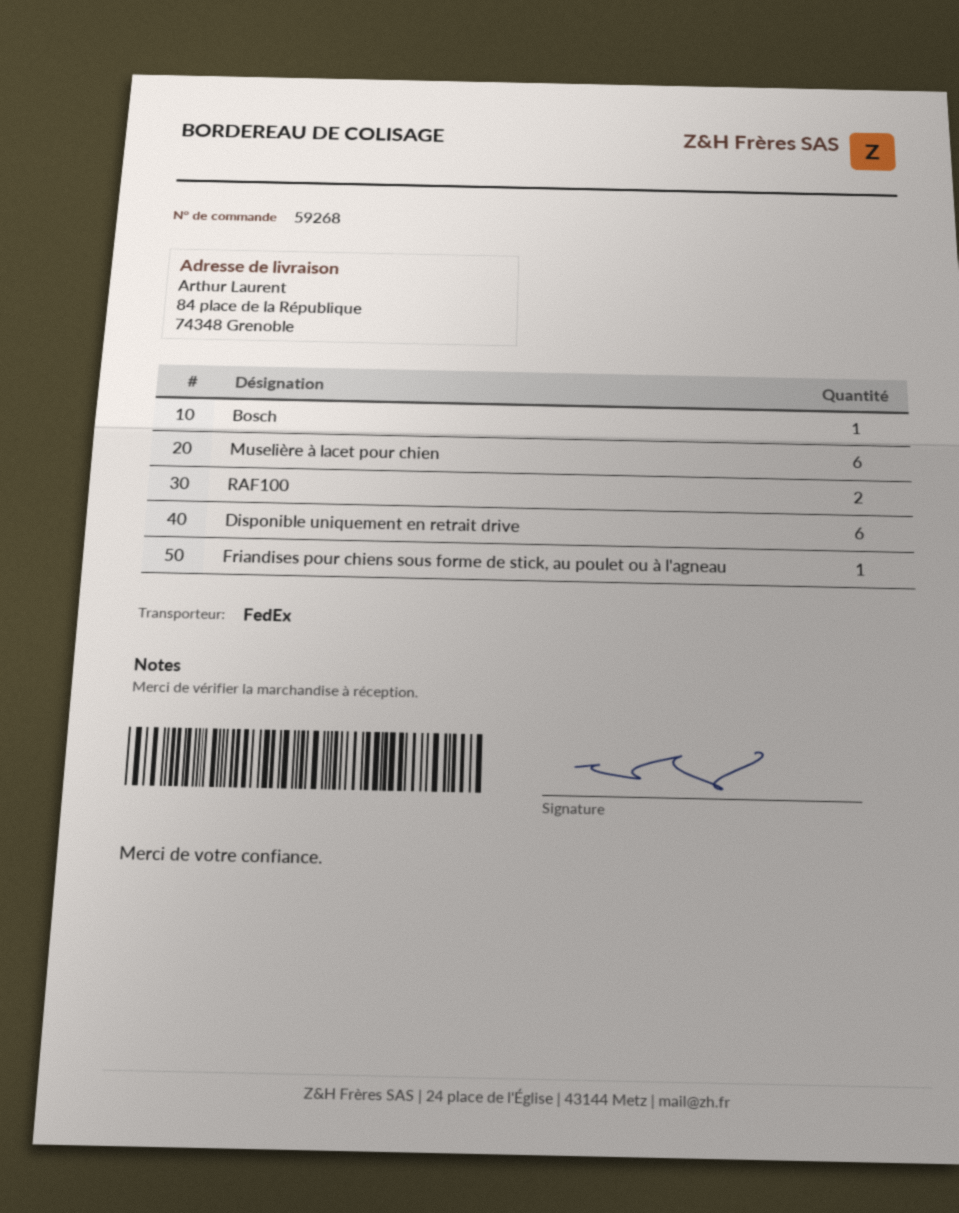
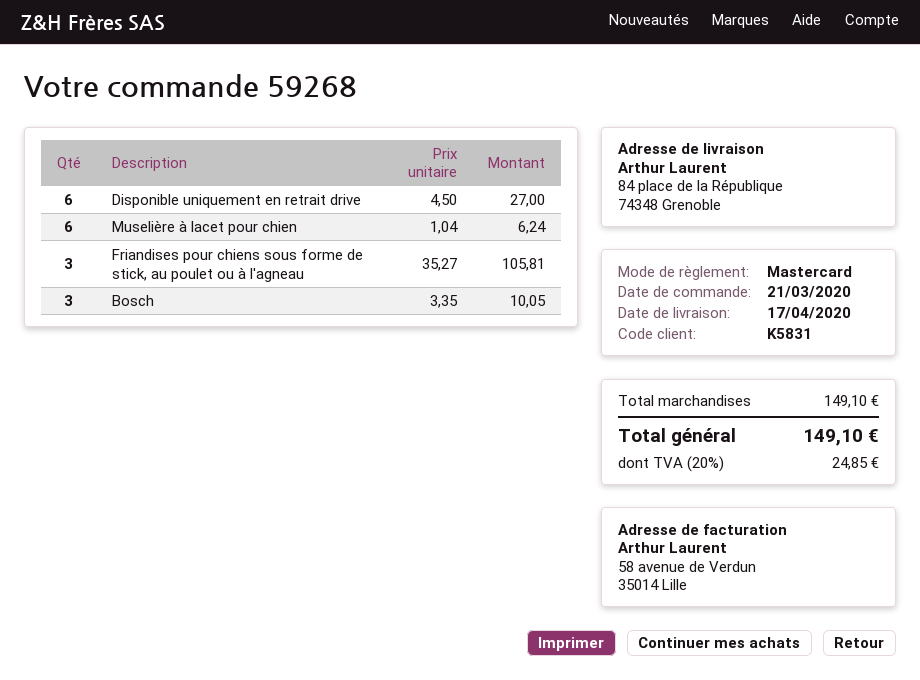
Bosch: 1 -> 3
RAF100: 2 -> none
Friandises pour chiens sous forme de stick, au poulet ou à l'agneau: 1 -> 3

